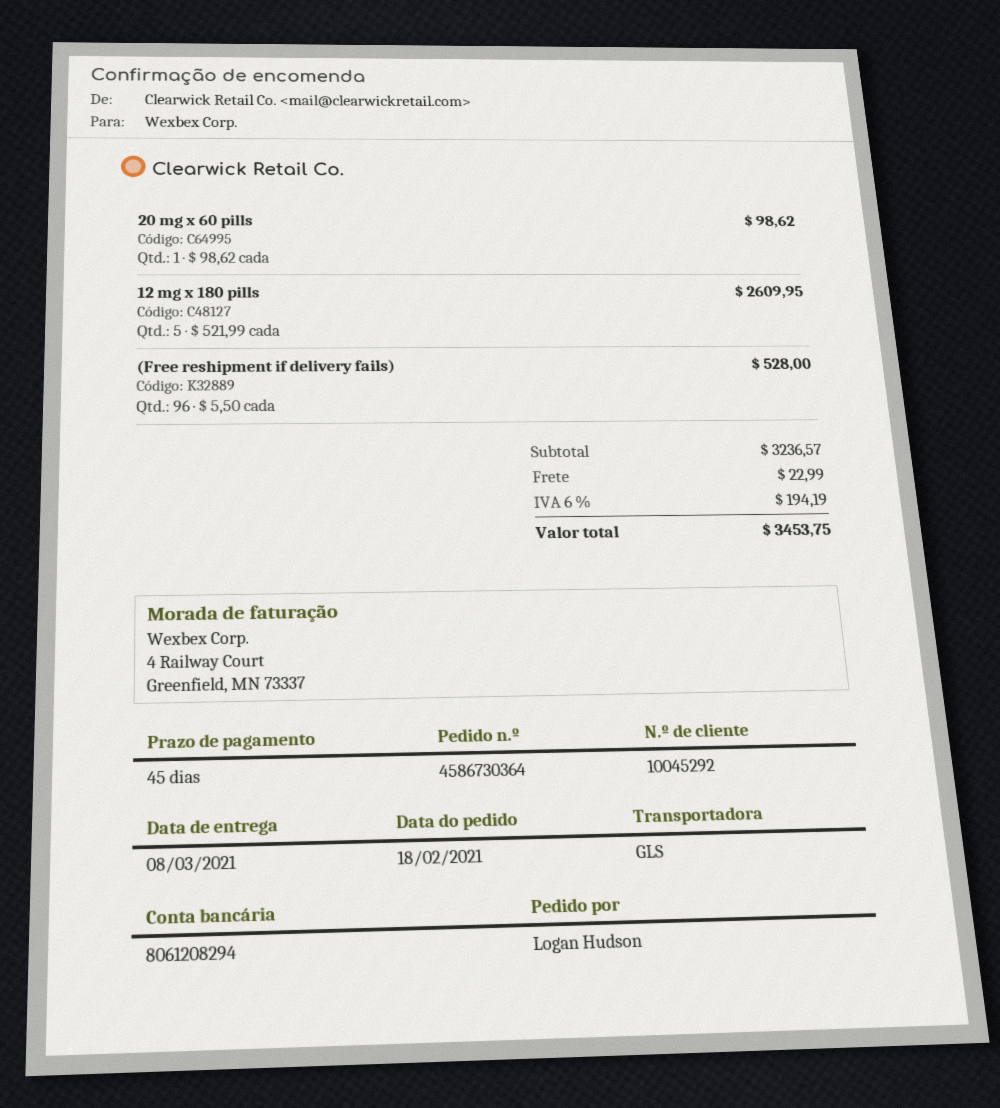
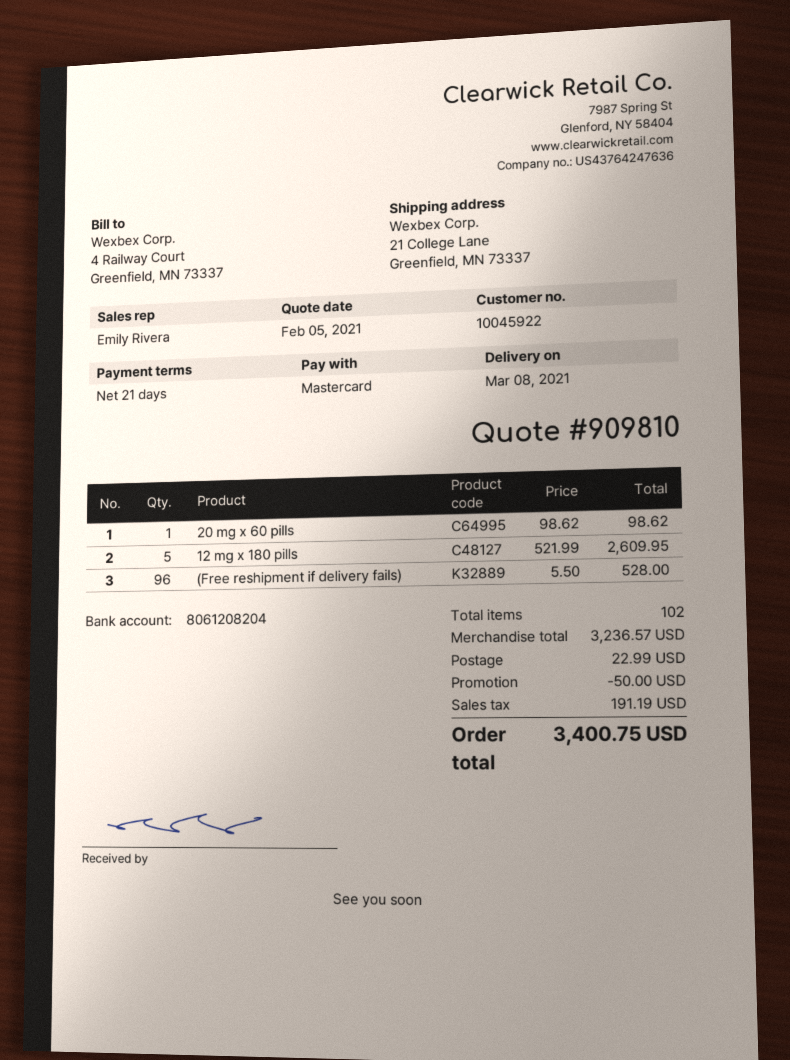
payment terms: 45 days -> 21 days
customer number: 10045292 -> 10045922
bank account: 8061208294 -> 8061208204
discount: none -> 50.00
tax: 194.19 -> 191.19
total: 3453.75 -> 3400.75

